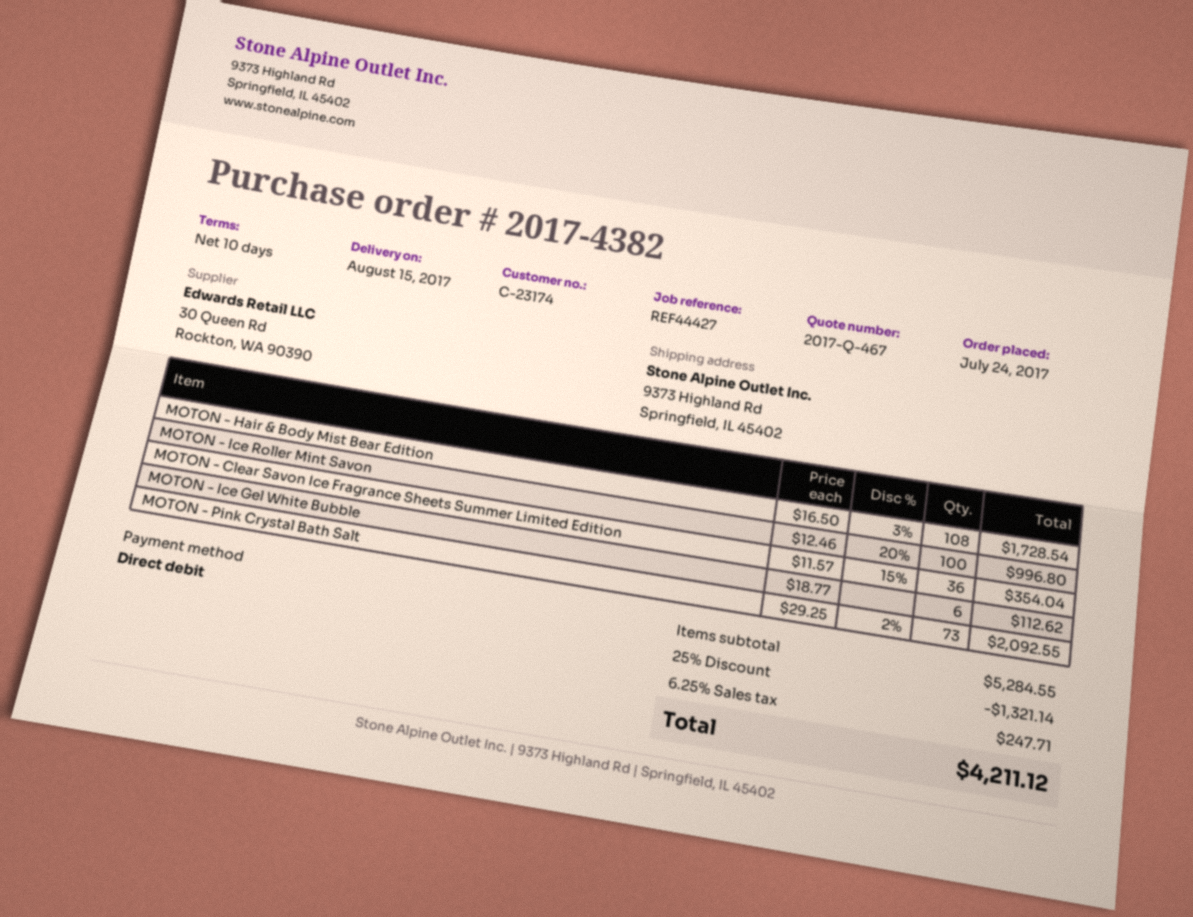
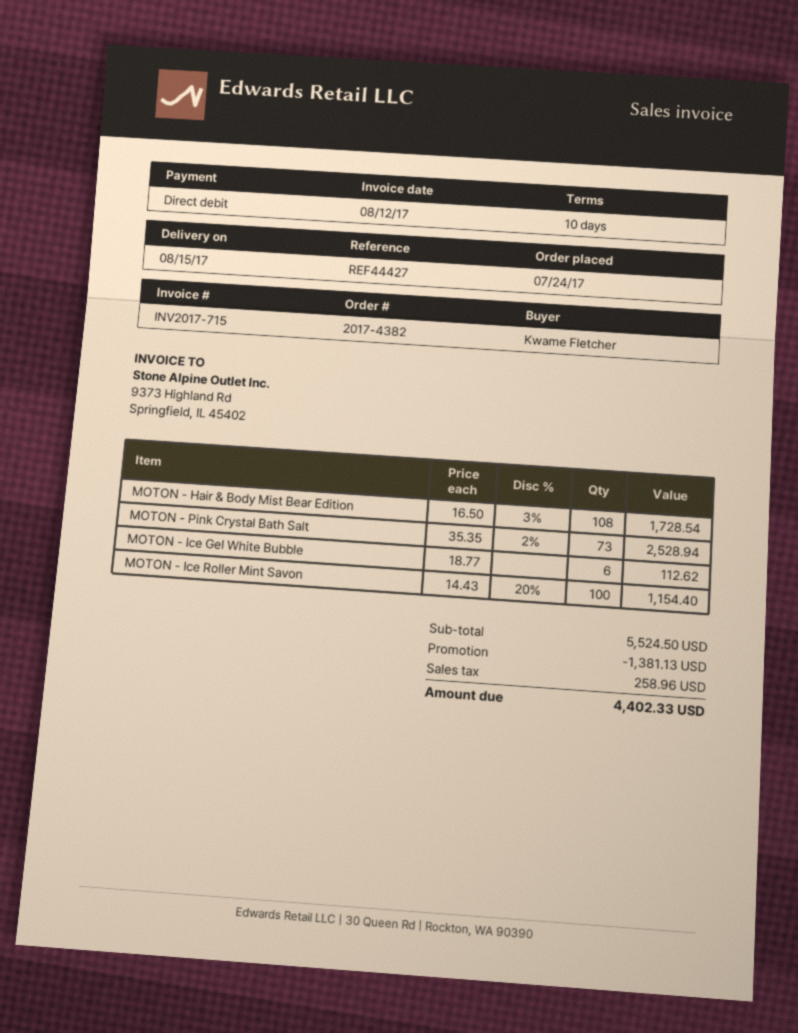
MOTON - Ice Roller Mint Savon: 100 x 12.46 - 20% = 996.80 -> 100 x 14.43 - 20% = 1154.40
MOTON - Clear Savon Ice Fragrance Sheets Summer Limited Edition: 36 x 11.57 - 15% = 354.04 -> none
MOTON - Pink Crystal Bath Salt: 73 x 29.25 - 2% = 2092.55 -> 73 x 35.35 - 2% = 2528.94
subtotal: 5284.55 -> 5524.50
discount: 1321.14 -> 1381.13
tax: 247.71 -> 258.96
total: 4211.12 -> 4402.33

